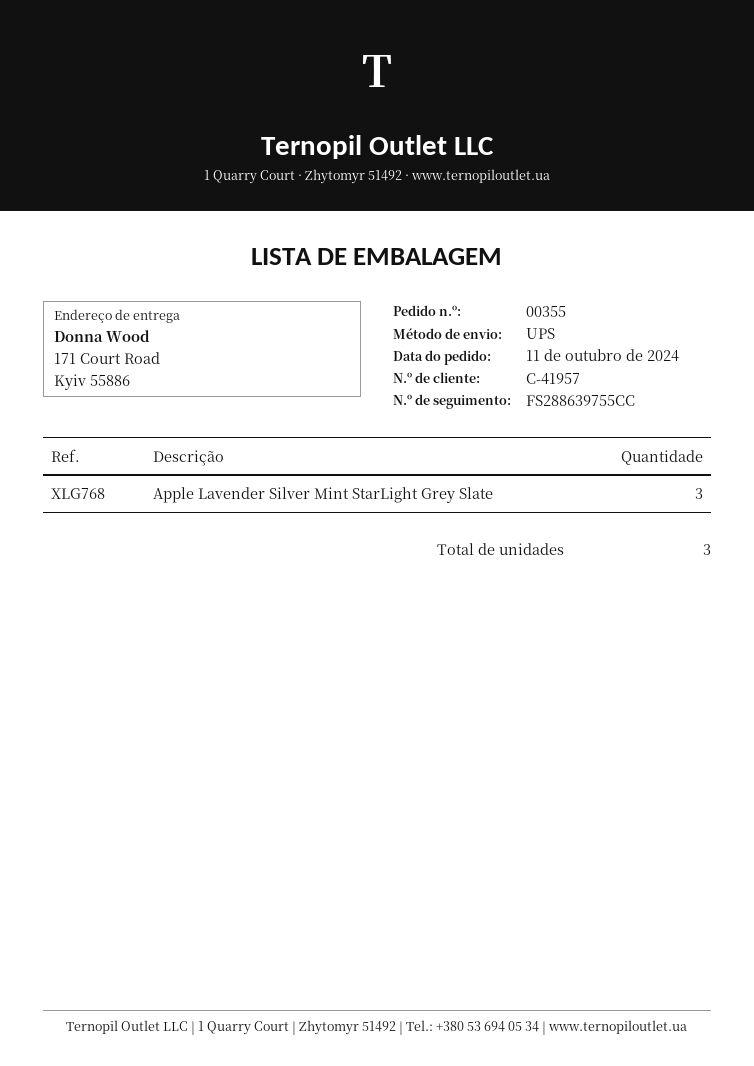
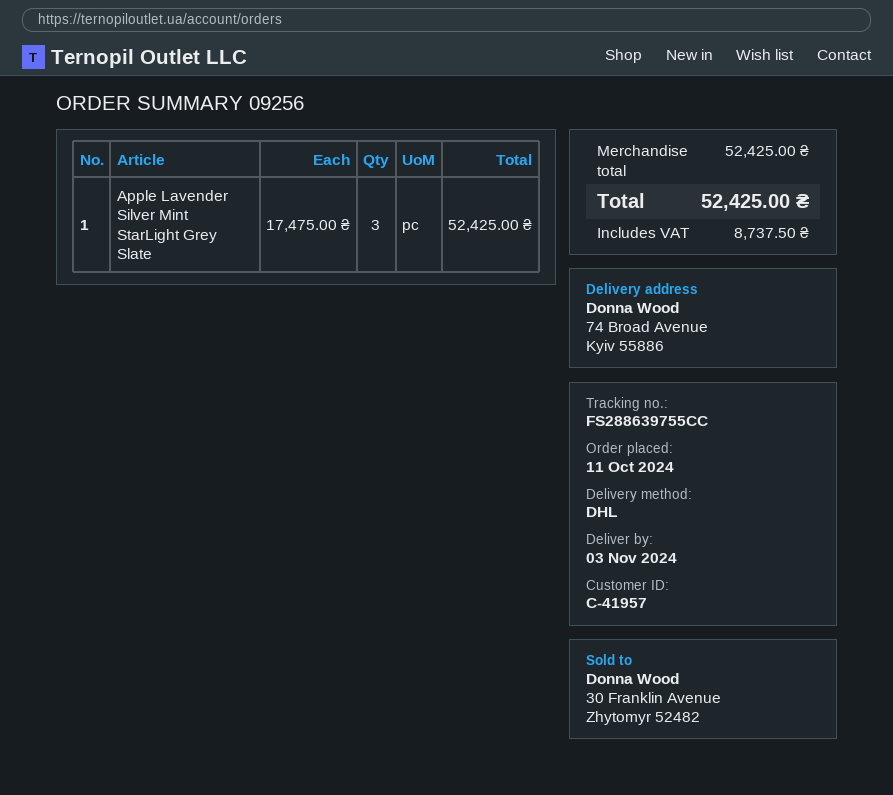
order number: 00355 -> 09256
shipping method: UPS -> DHL
ship to: 171 Court Road, Kyiv 55886 -> 74 Broad Avenue, Kyiv 55886

